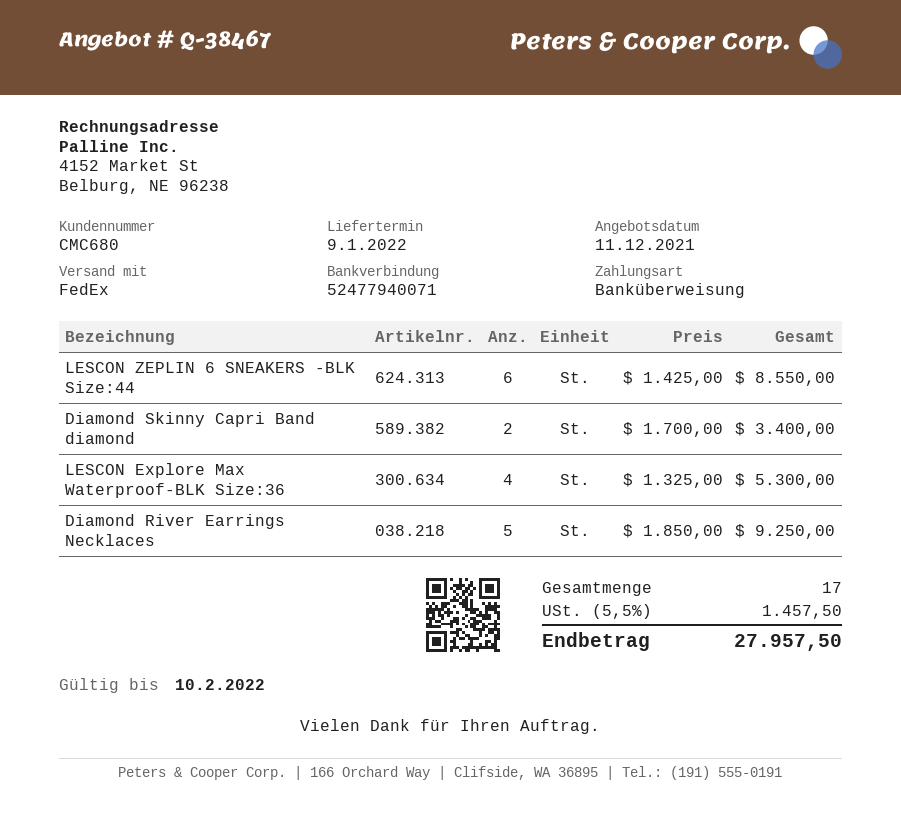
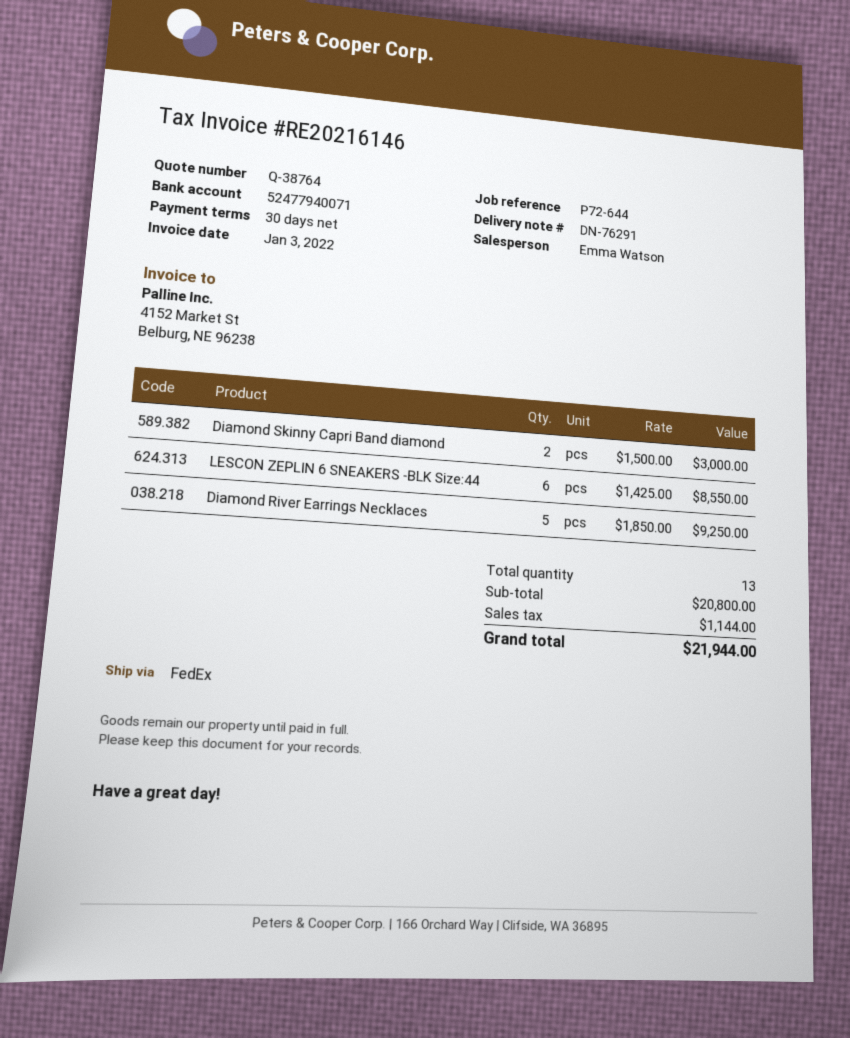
quote number: Q-38467 -> Q-38764
Diamond Skinny Capri Band diamond: 2 x 1700.00 = 3400.00 -> 2 x 1500.00 = 3000.00
LESCON Explore Max Waterproof-BLK Size:36: 4 x 1325.00 = 5300.00 -> none
total quantity: 17 -> 13
tax: 1457.50 -> 1144.00
total: 27957.50 -> 21944.00

